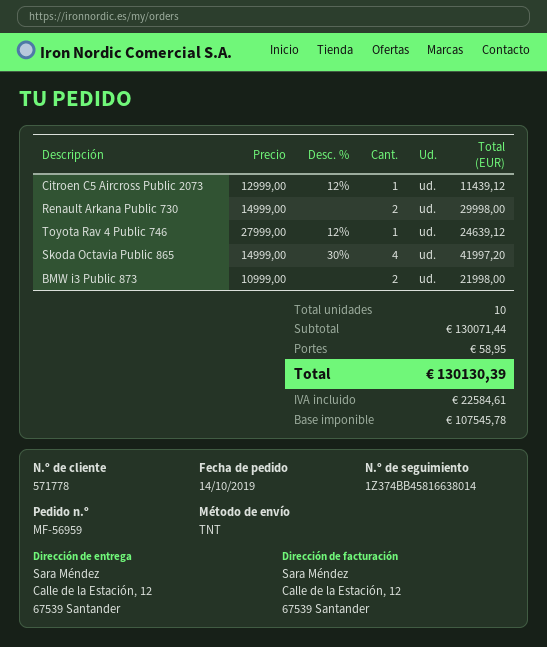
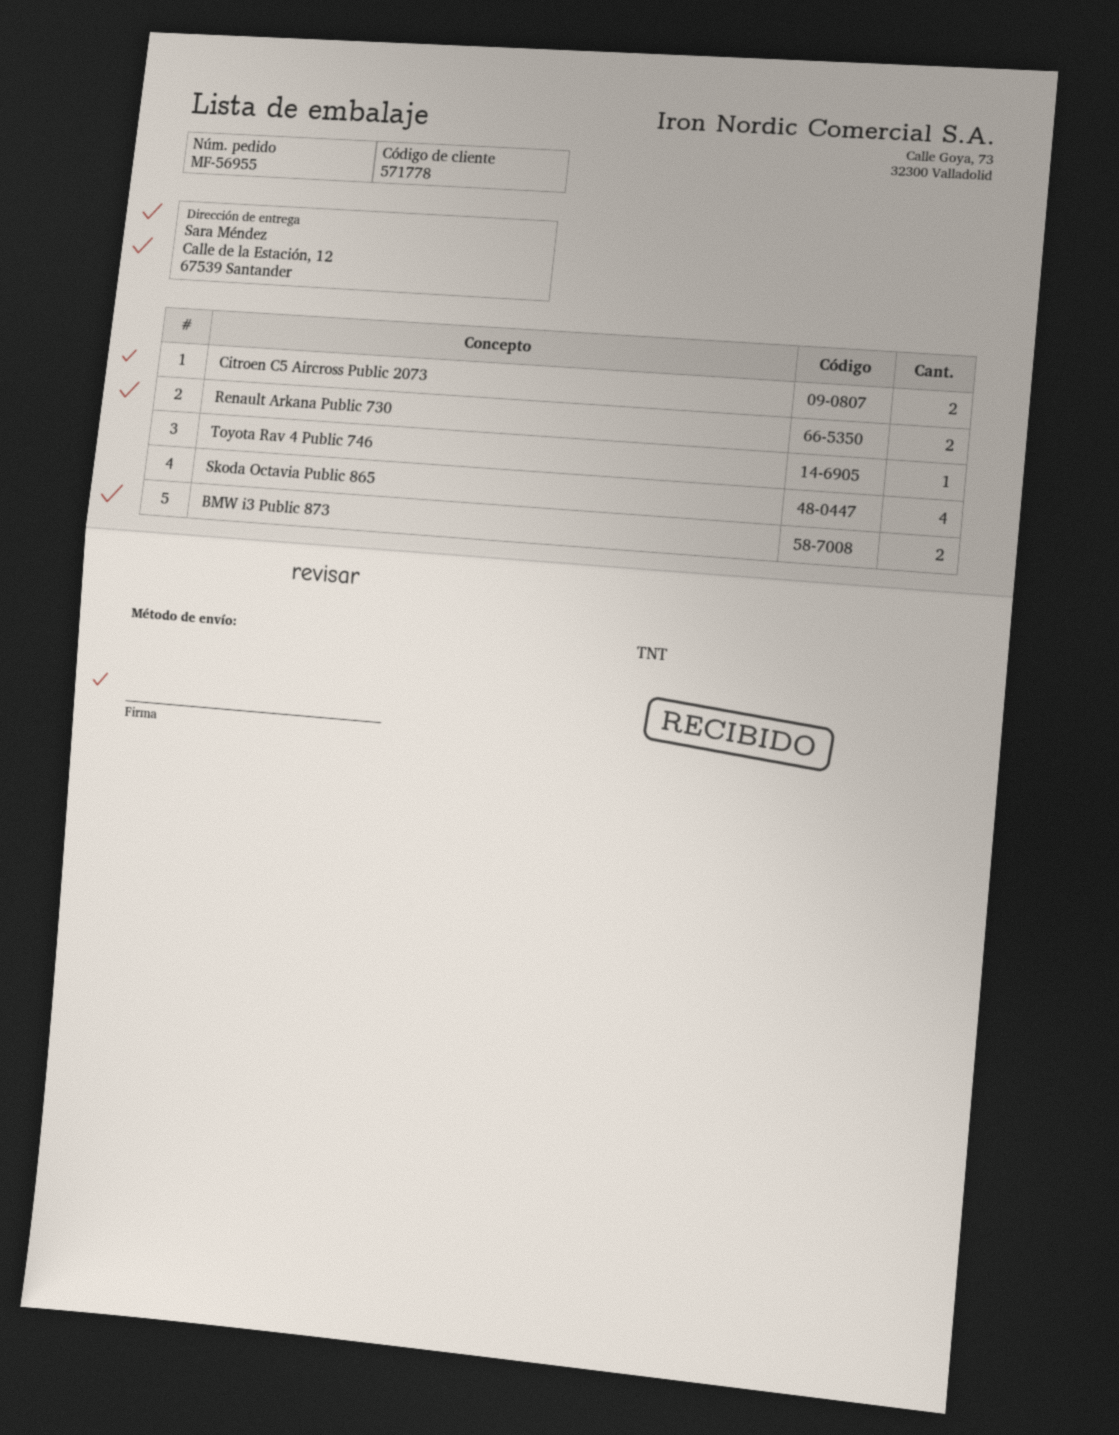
order number: MF-56959 -> MF-56955
Citroen C5 Aircross Public 2073: 1 -> 2

